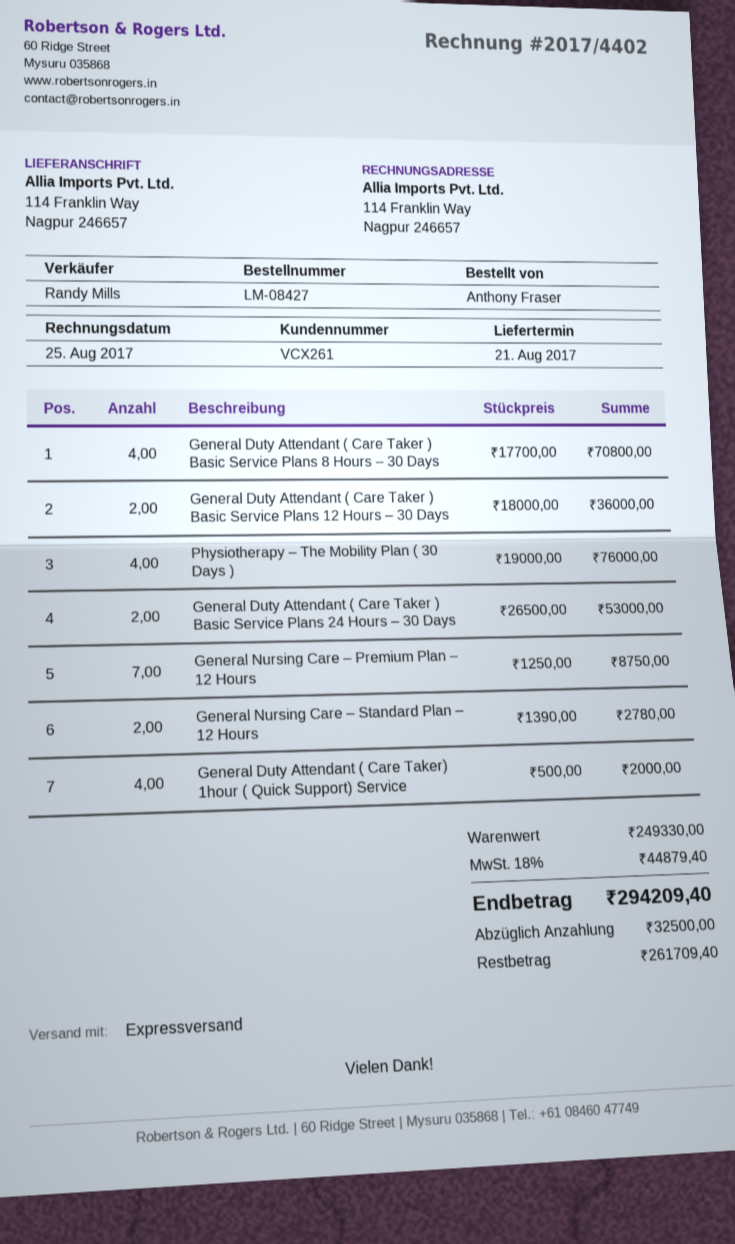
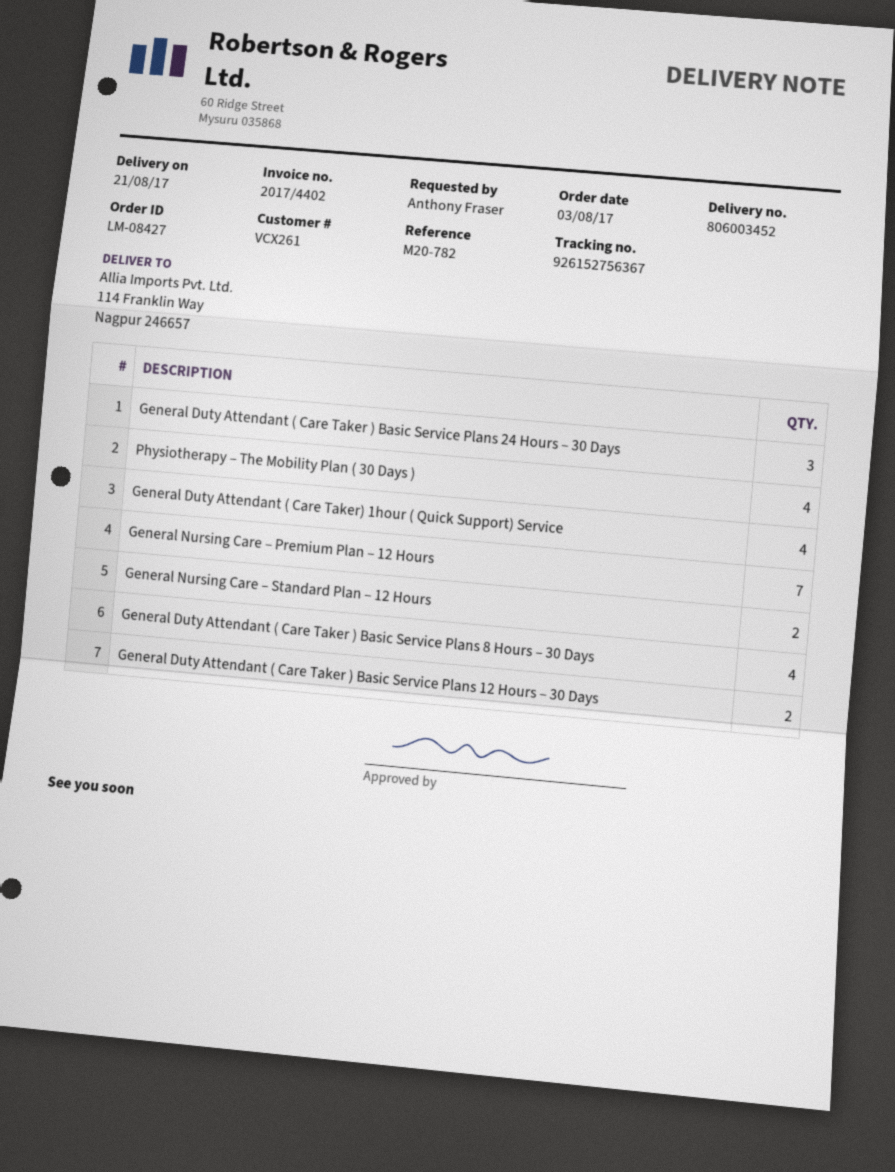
General Duty Attendant ( Care Taker ) Basic Service Plans 24 Hours – 30 Days: 2 -> 3

